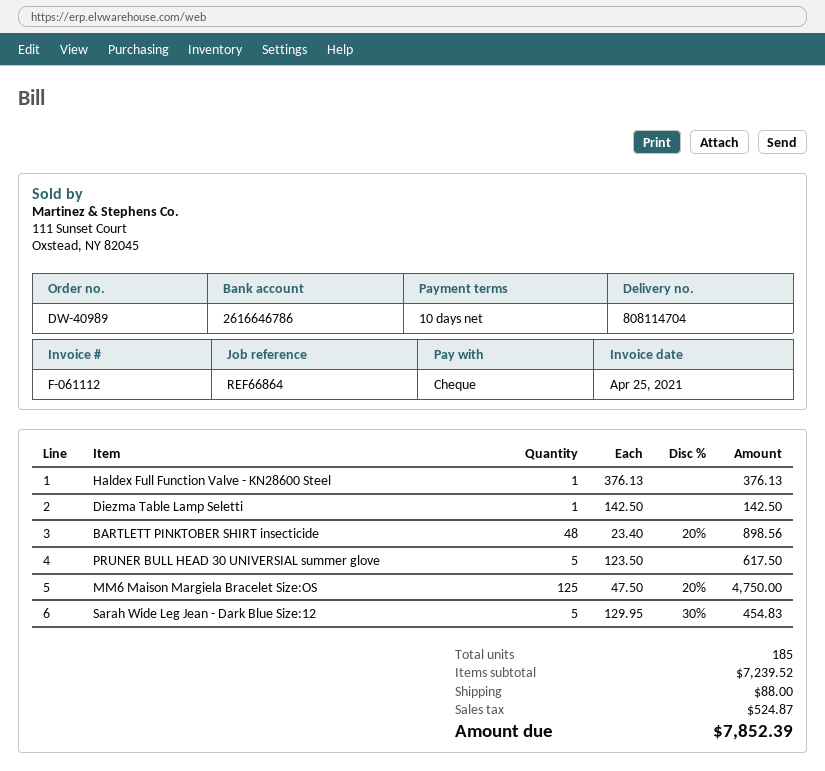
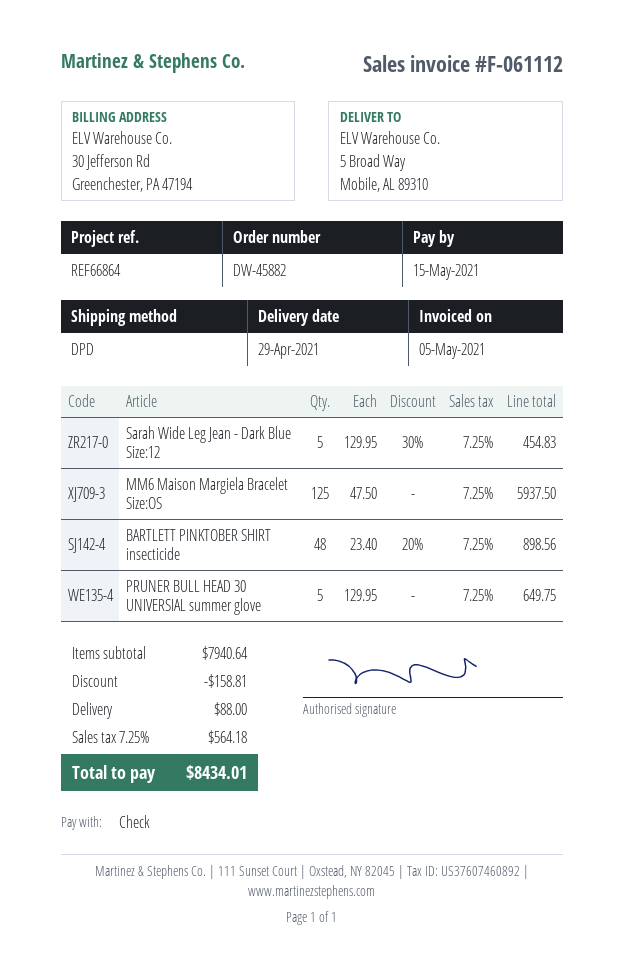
order number: DW-40989 -> DW-45882
invoice date: 2021-04-25 -> 2021-05-05
Haldex Full Function Valve - KN28600 Steel: 1 x 376.13 = 376.13 -> none
Diezma Table Lamp Seletti: 1 x 142.50 = 142.50 -> none
PRUNER BULL HEAD 30 UNIVERSIAL summer glove: 5 x 123.50 = 617.50 -> 5 x 129.95 = 649.75
MM6 Maison Margiela Bracelet Size:OS: 125 x 47.50 - 20% = 4750.00 -> 125 x 47.50 = 5937.50
subtotal: 7239.52 -> 7940.64
discount: none -> 158.81
tax: 524.87 -> 564.18
total: 7852.39 -> 8434.01

